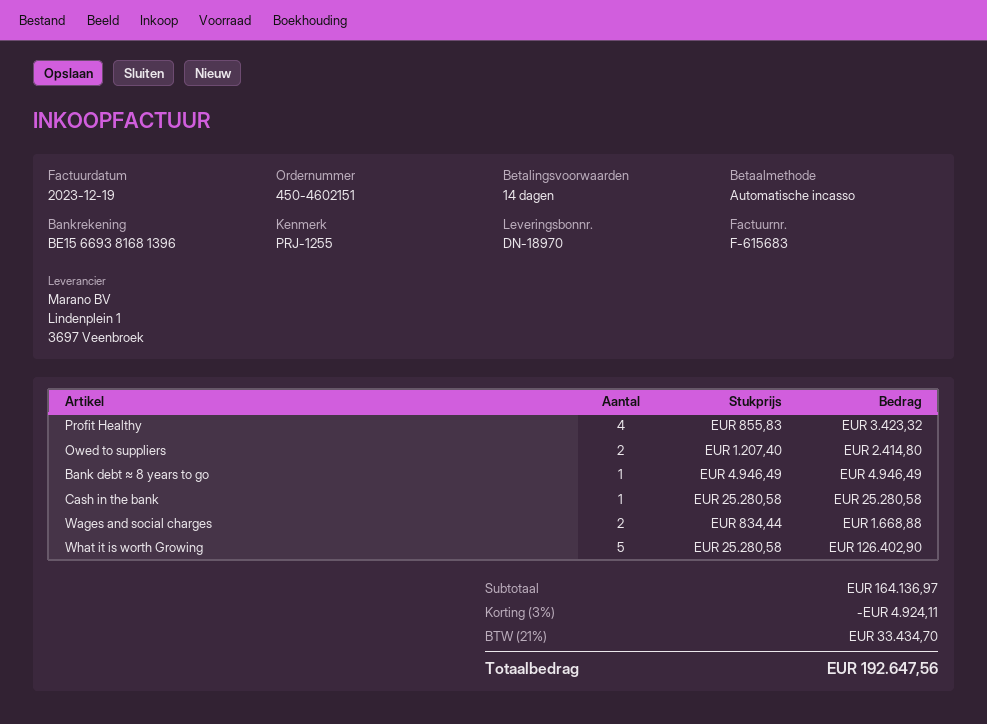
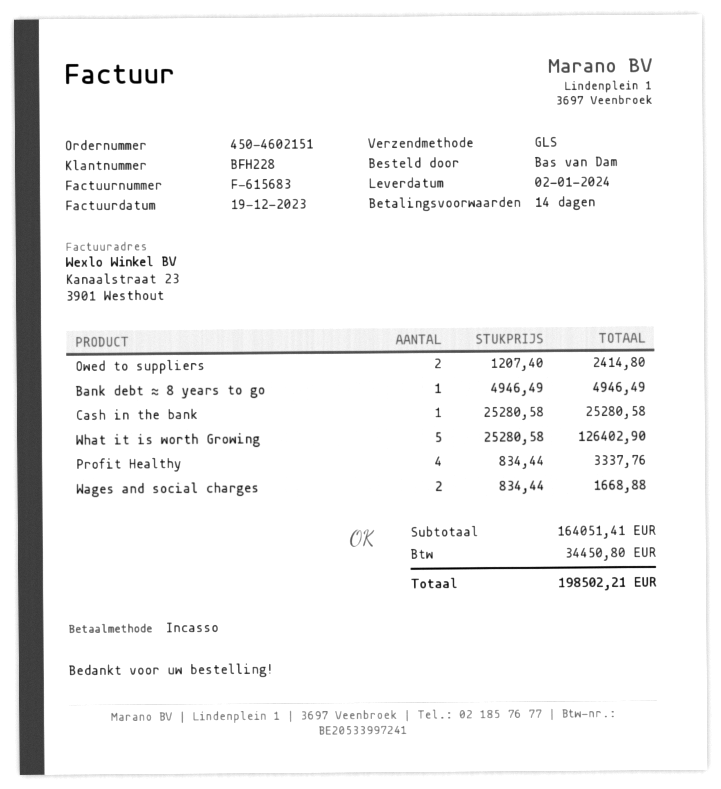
Profit Healthy: 4 x 855.83 = 3423.32 -> 4 x 834.44 = 3337.76
subtotal: 164136.97 -> 164051.41
discount: 3% = 4924.11 -> none
tax: 33434.70 -> 34450.80
total: 192647.56 -> 198502.21

